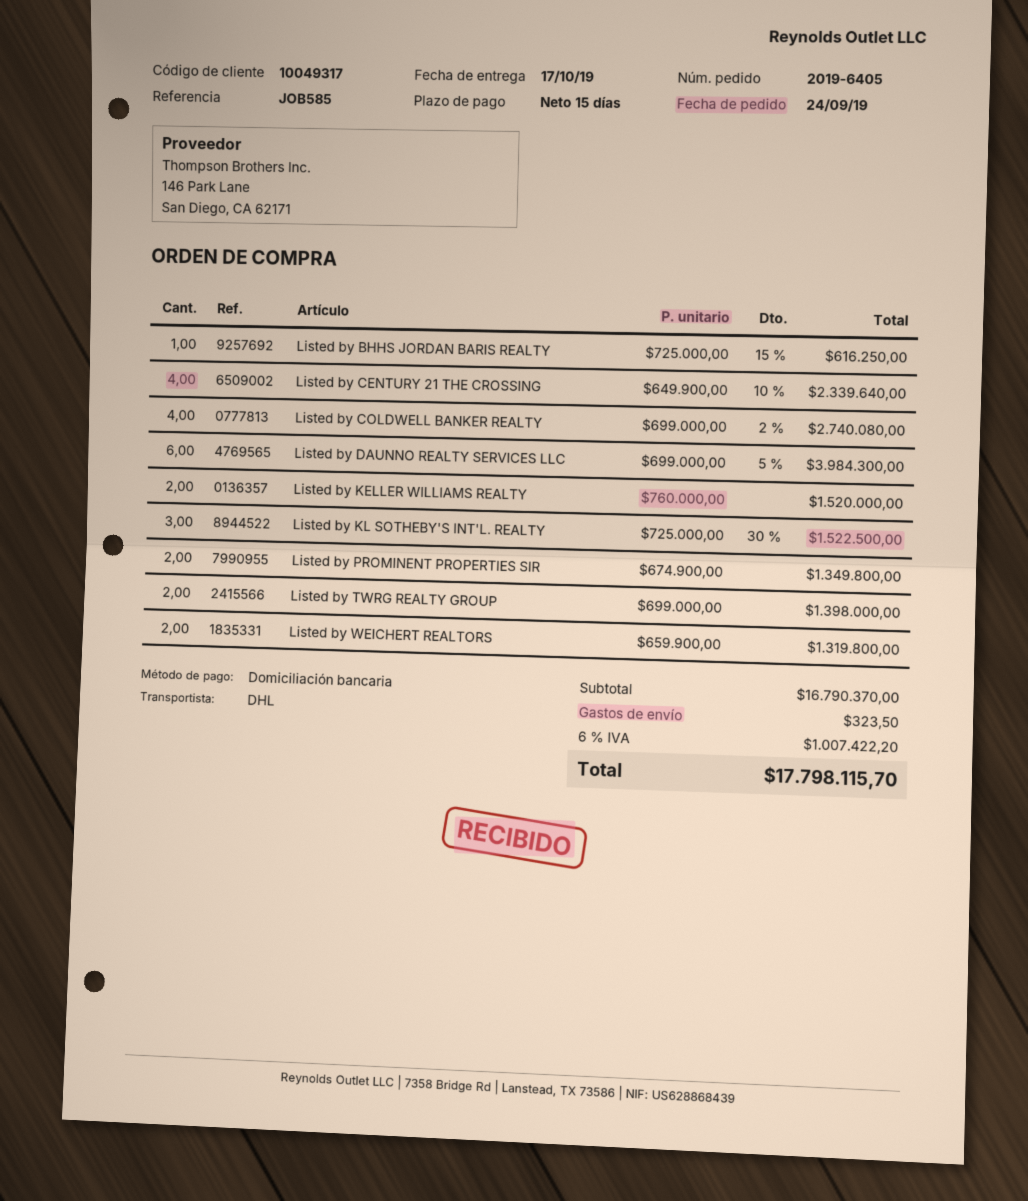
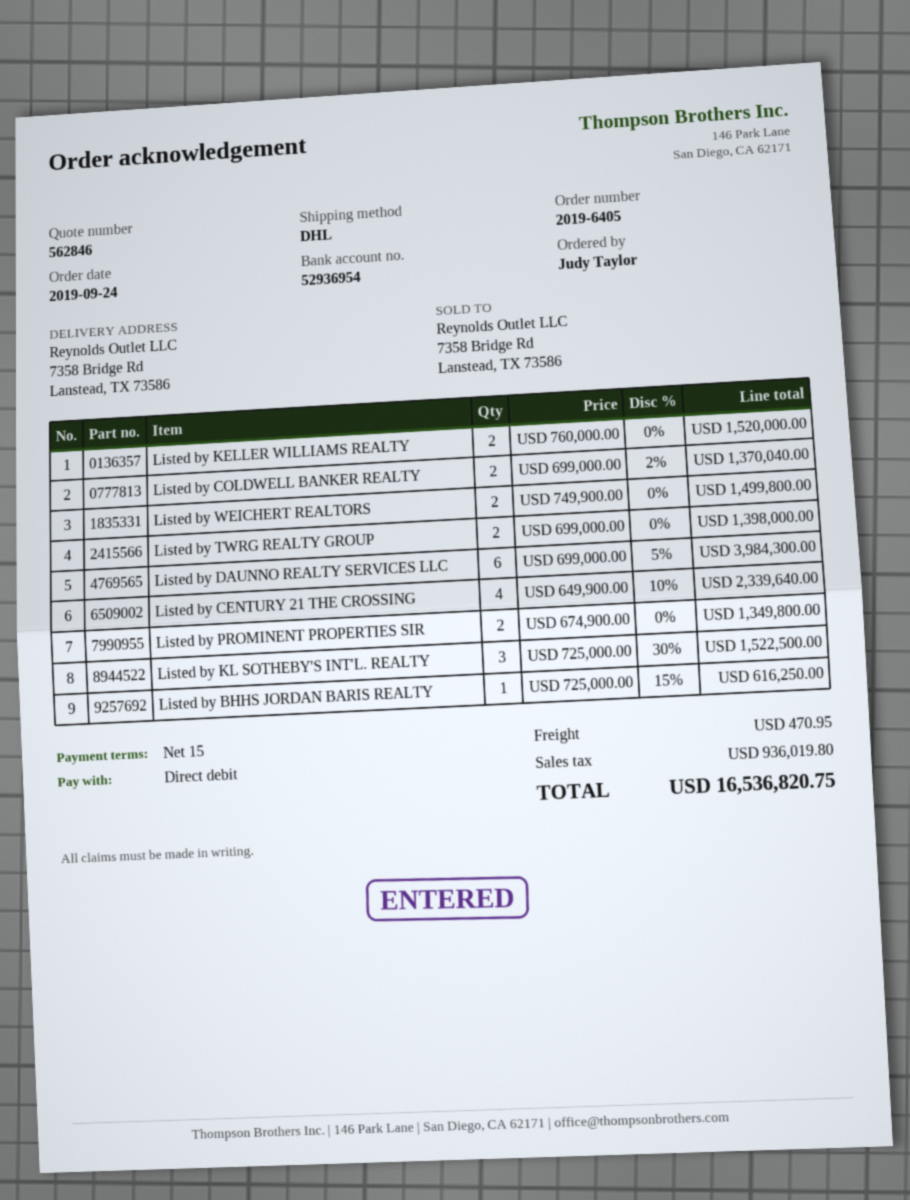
Listed by COLDWELL BANKER REALTY: 4 x 699000.00 - 2% = 2740080.00 -> 2 x 699000.00 - 2% = 1370040.00
Listed by WEICHERT REALTORS: 2 x 659900.00 = 1319800.00 -> 2 x 749900.00 = 1499800.00
shipping: 323.50 -> 470.95
tax: 1007422.20 -> 936019.80
total: 17798115.70 -> 16536820.75

